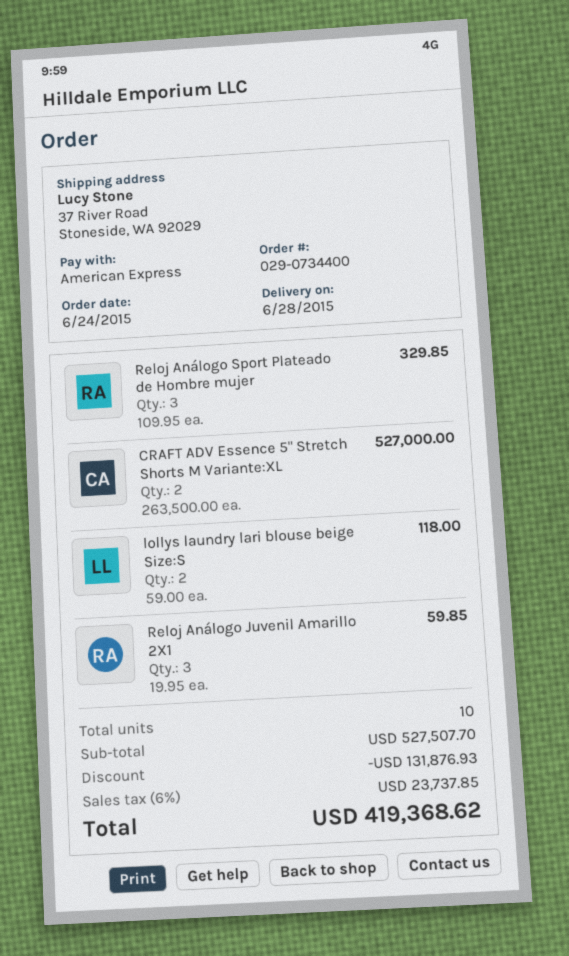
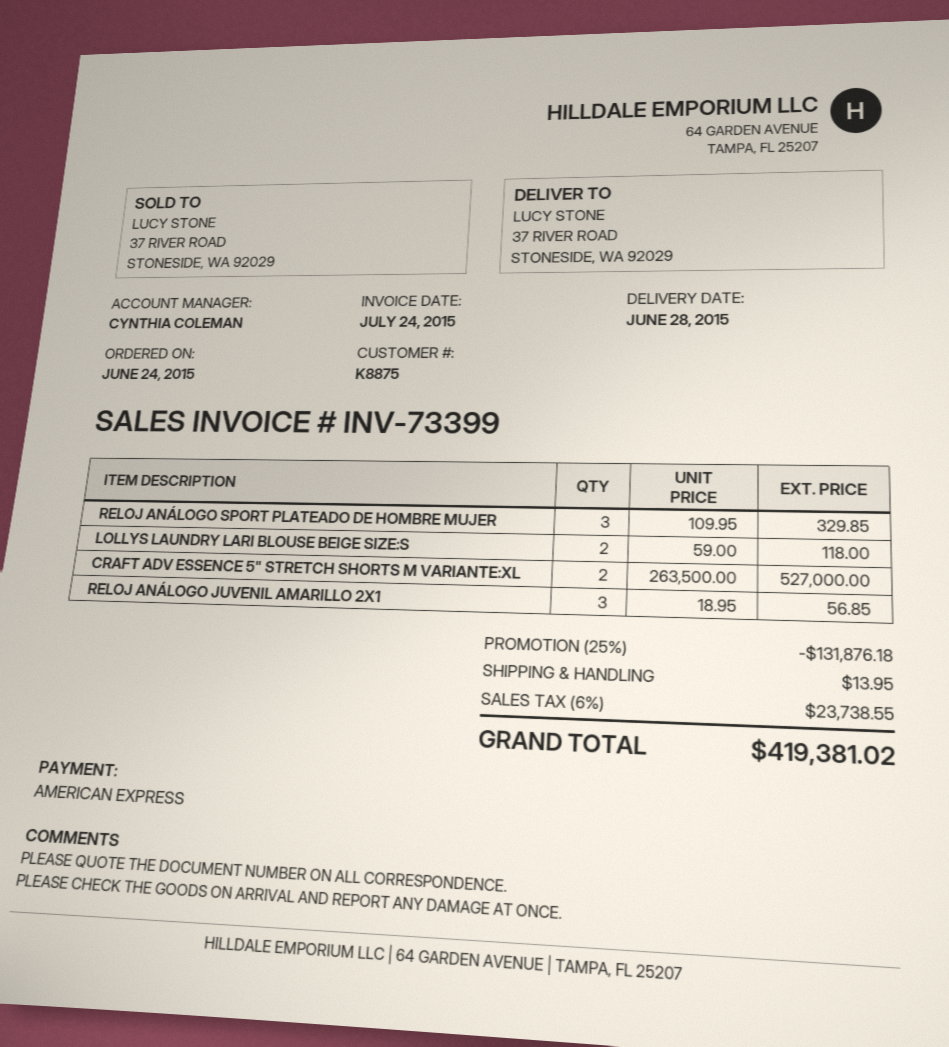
Reloj Análogo Juvenil Amarillo 2X1: 3 x 19.95 = 59.85 -> 3 x 18.95 = 56.85
discount: 131876.93 -> 131876.18
shipping: none -> 13.95
tax: 6% = 23737.85 -> 6% = 23738.55
total: 419368.62 -> 419381.02

